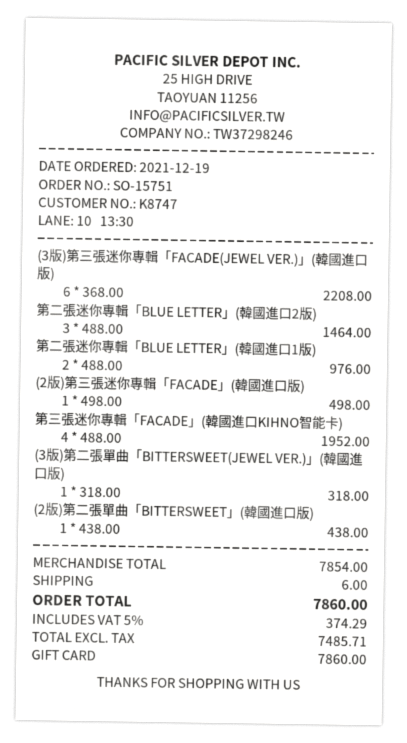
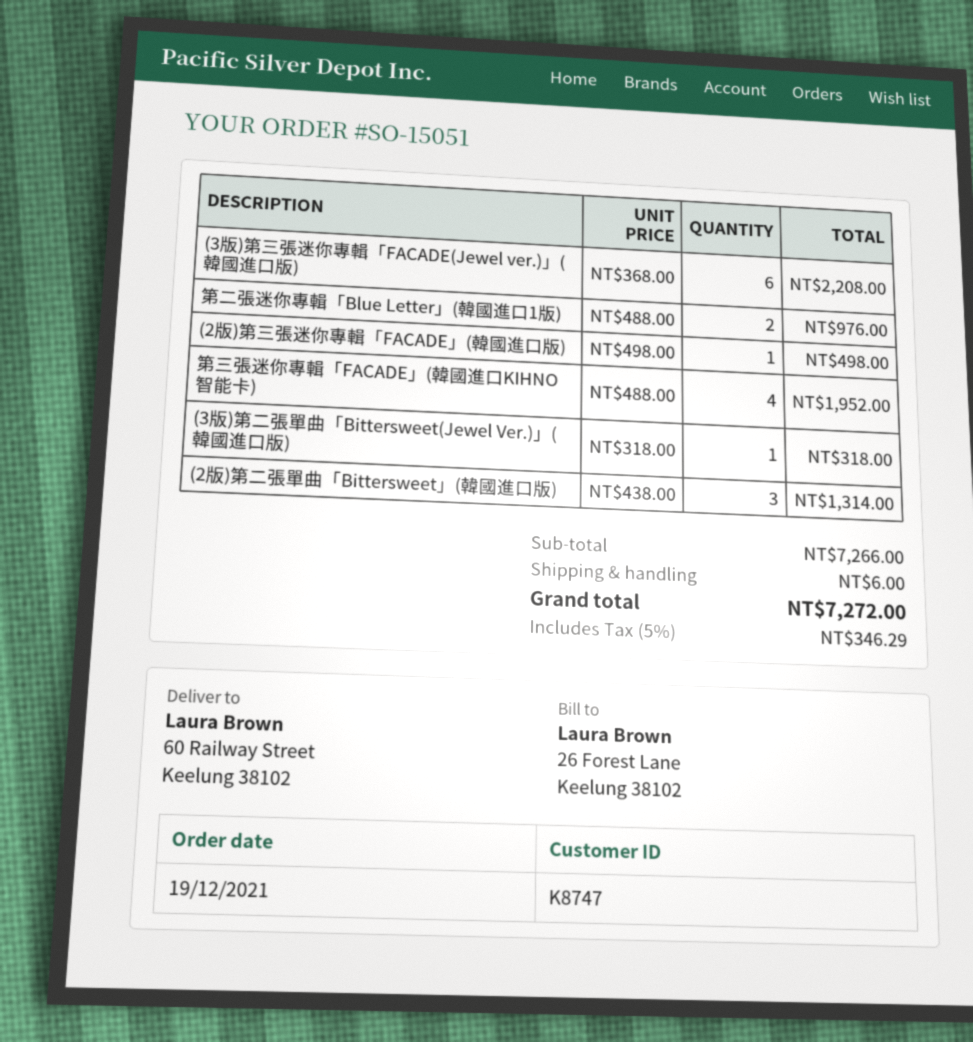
order number: SO-15751 -> SO-15051
第二張迷你專輯「BLUE LETTER」(韓國進口2版): 3 x 488.00 = 1464.00 -> none
(2版)第二張單曲「BITTERSWEET」(韓國進口版): 1 x 438.00 = 438.00 -> 3 x 438.00 = 1314.00
subtotal: 7854.00 -> 7266.00
tax: 5% = 374.29 -> 5% = 346.29
total: 7860.00 -> 7272.00

